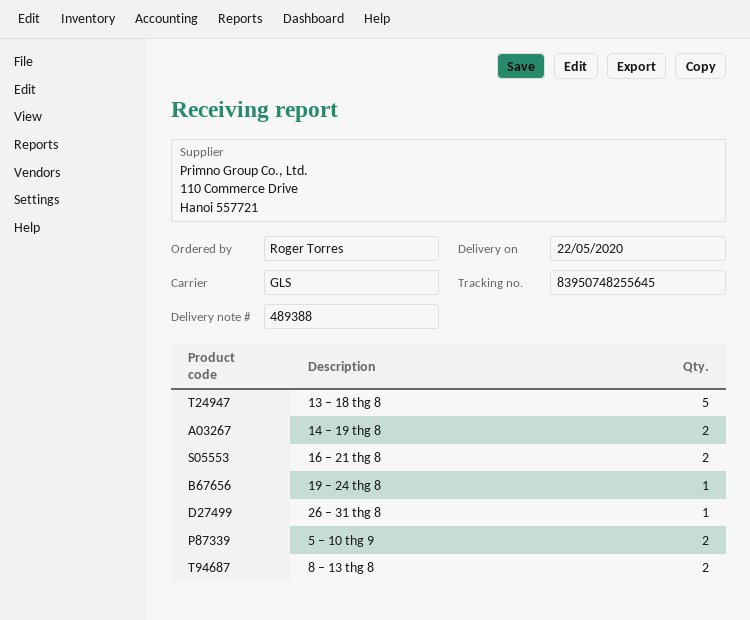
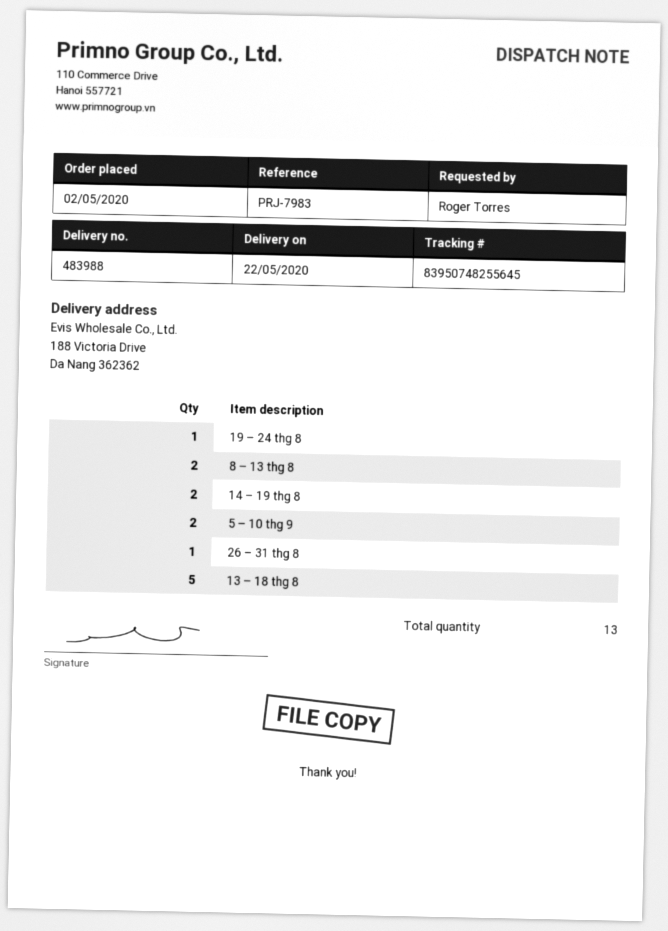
delivery note number: 489388 -> 483988
16 – 21 thg 8: 2 -> none

